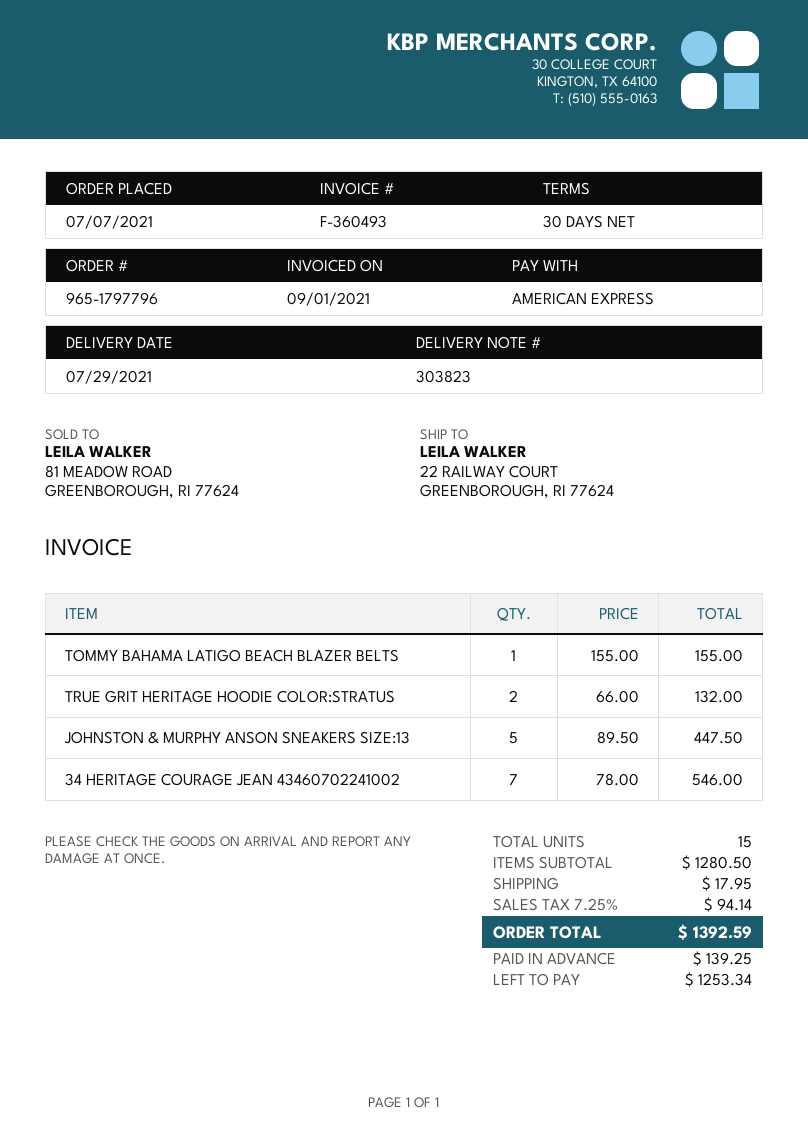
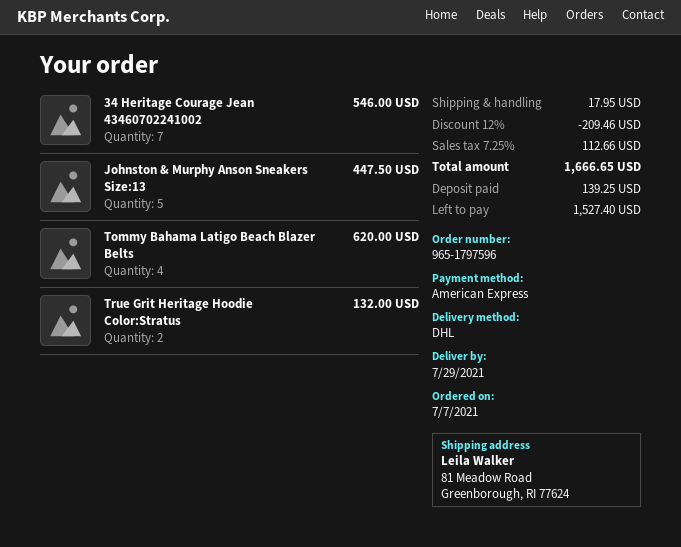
order number: 965-1797796 -> 965-1797596
ship to: 22 RAILWAY COURT, GREENBOROUGH, RI 77624 -> 81 Meadow Road, Greenborough, RI 77624
TOMMY BAHAMA LATIGO BEACH BLAZER BELTS: 1 for 155.00 -> 4 for 620.00
discount: none -> 12% = 209.46
tax: 7.25% = 94.14 -> 7.25% = 112.66
total: 1392.59 -> 1666.65
balance: 1253.34 -> 1527.40

